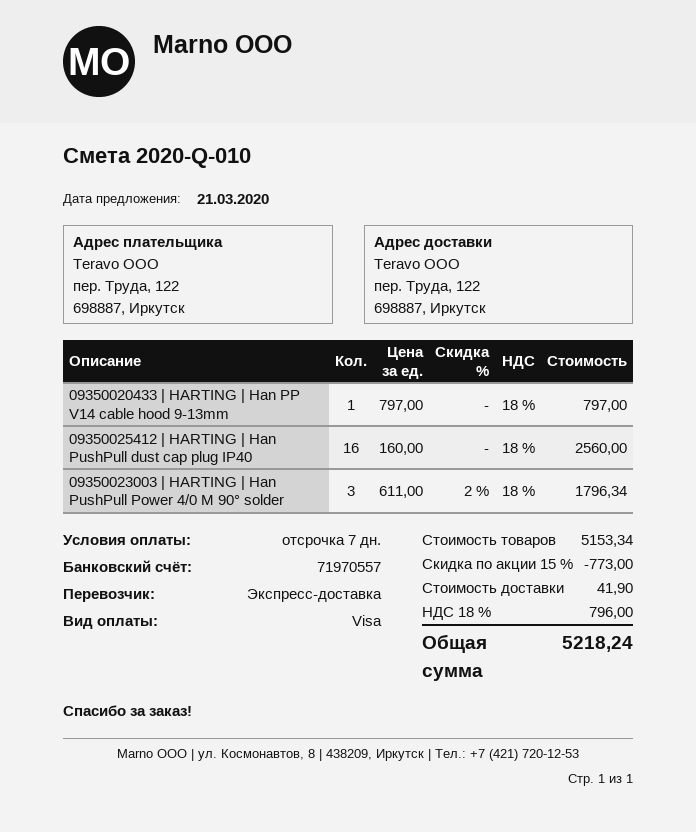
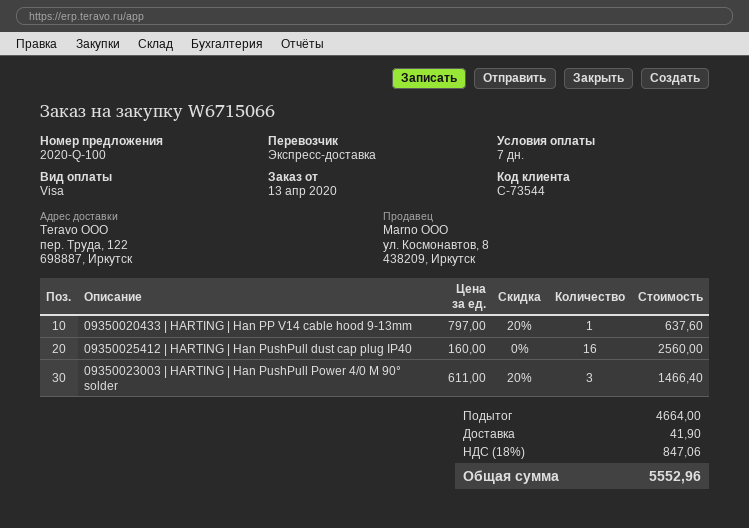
quote number: 2020-Q-010 -> 2020-Q-100
09350020433 | HARTING | Han PP V14 cable hood 9-13mm: 1 x 797.00 = 797.00 -> 1 x 797.00 - 20% = 637.60
09350023003 | HARTING | Han PushPull Power 4/0 M 90° solder: 3 x 611.00 - 2% = 1796.34 -> 3 x 611.00 - 20% = 1466.40
subtotal: 5153.34 -> 4664.00
discount: 15% = 773.00 -> none
tax: 18% = 796.00 -> 18% = 847.06
total: 5218.24 -> 5552.96

